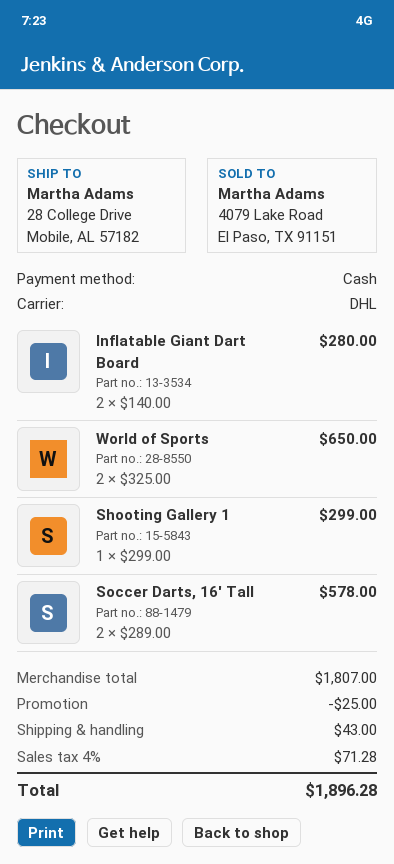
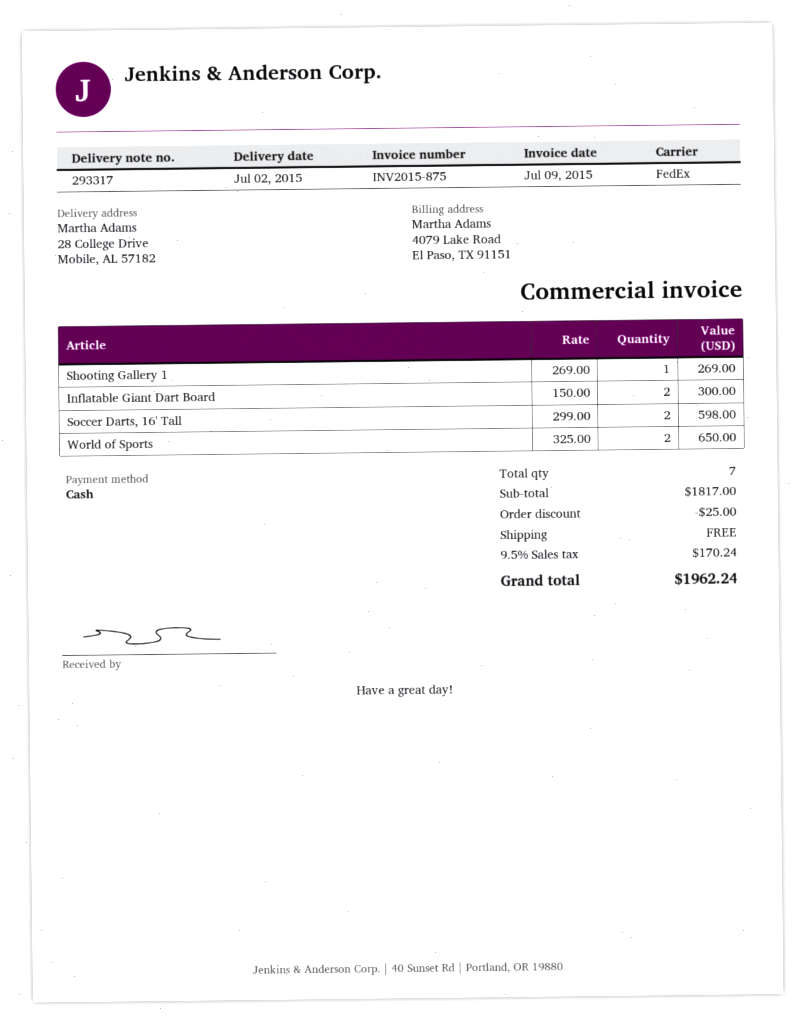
shipping method: DHL -> FedEx
Inflatable Giant Dart Board: 2 x 140.00 = 280.00 -> 2 x 150.00 = 300.00
Shooting Gallery 1: 1 x 299.00 = 299.00 -> 1 x 269.00 = 269.00
Soccer Darts, 16' Tall: 2 x 289.00 = 578.00 -> 2 x 299.00 = 598.00
subtotal: 1807.00 -> 1817.00
shipping: 43.00 -> 0.00
tax: 4% = 71.28 -> 9.5% = 170.24
total: 1896.28 -> 1962.24

